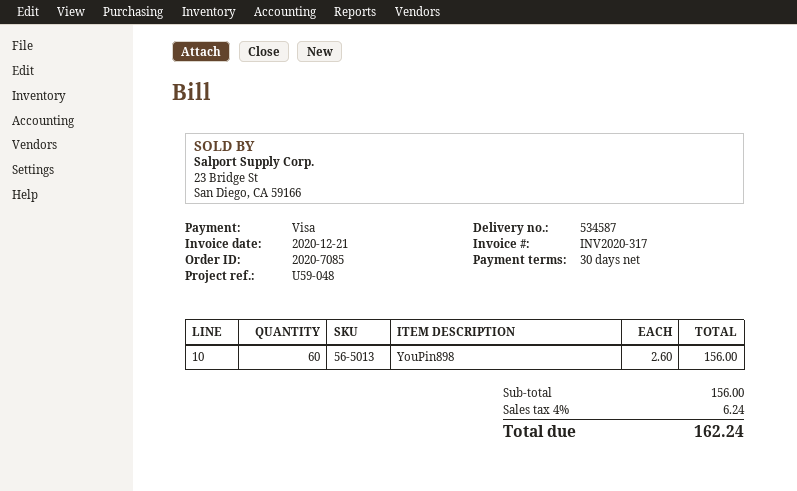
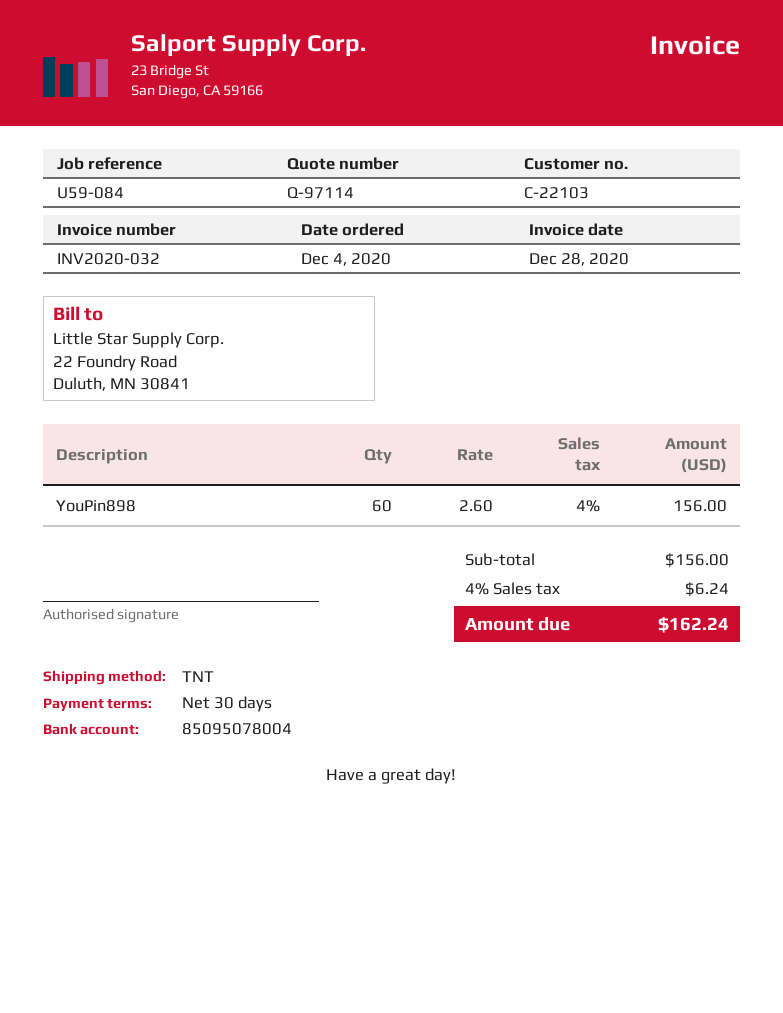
invoice number: INV2020-317 -> INV2020-032
invoice date: 2020-12-21 -> 2020-12-28
reference: U59-048 -> U59-084

